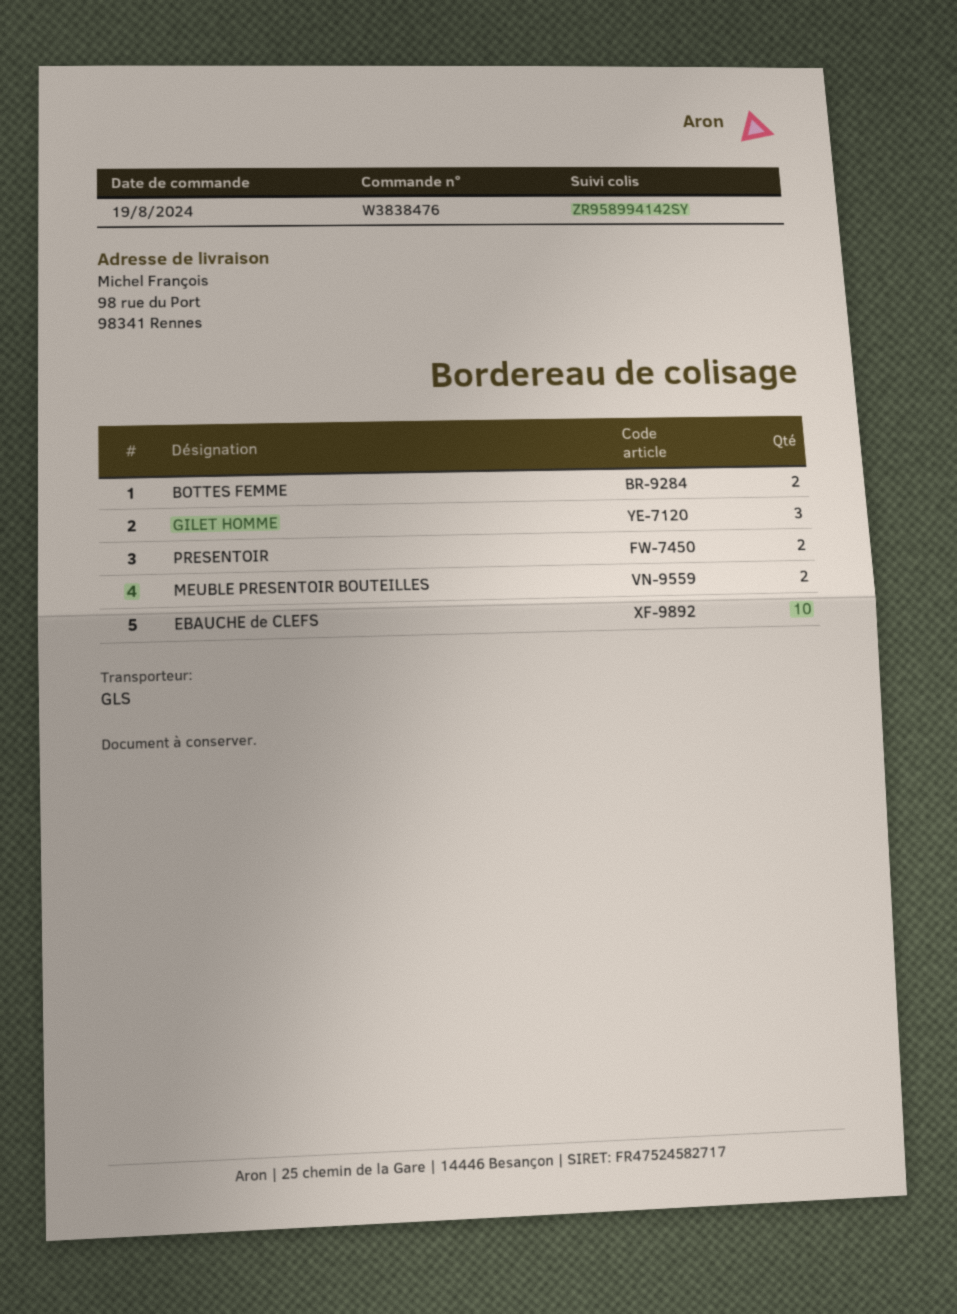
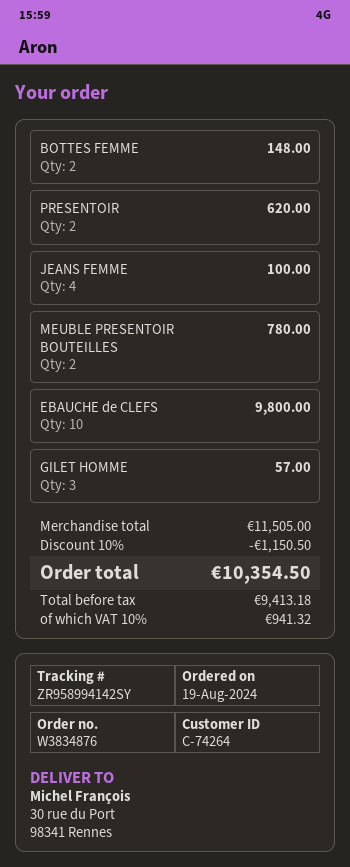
order number: W3838476 -> W3834876
ship to: 98 rue du Port, 98341 Rennes -> 30 rue du Port, 98341 Rennes
JEANS FEMME: none -> 4

